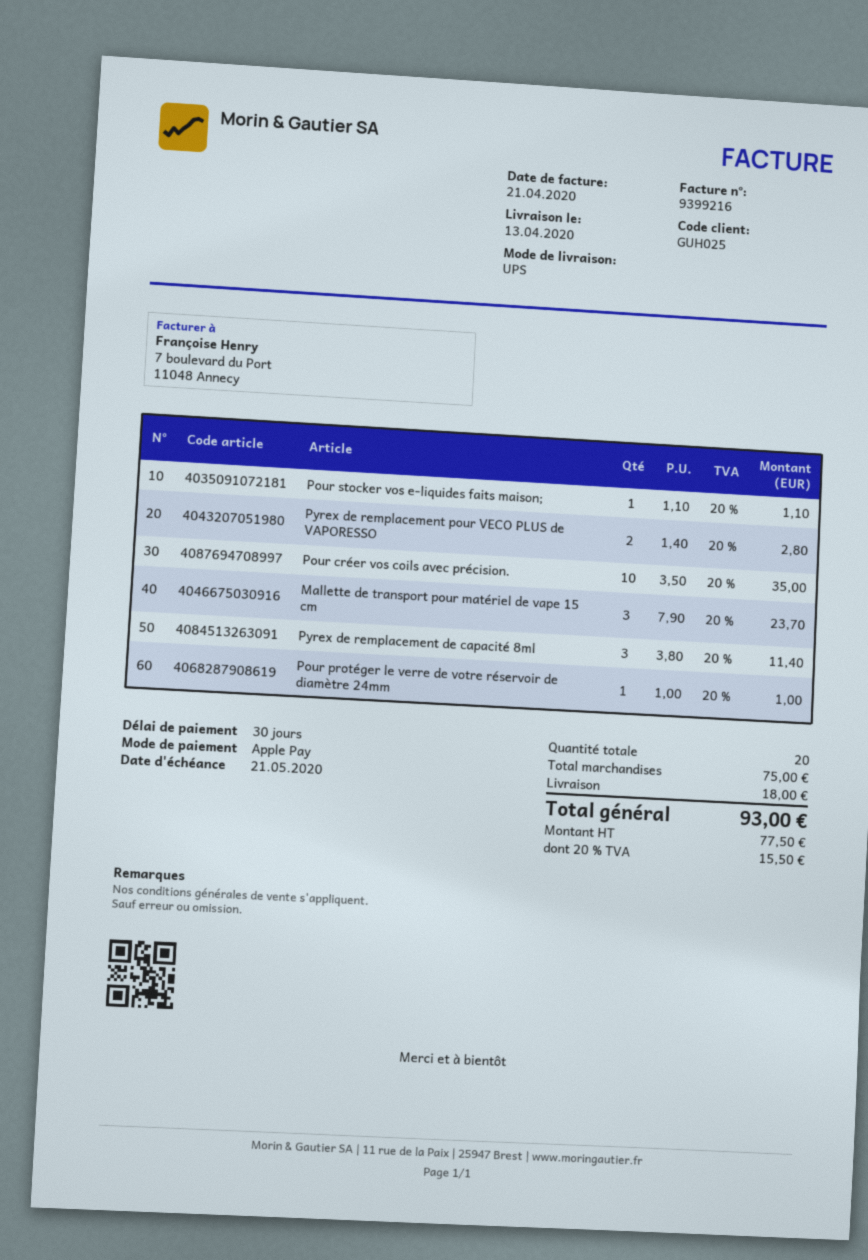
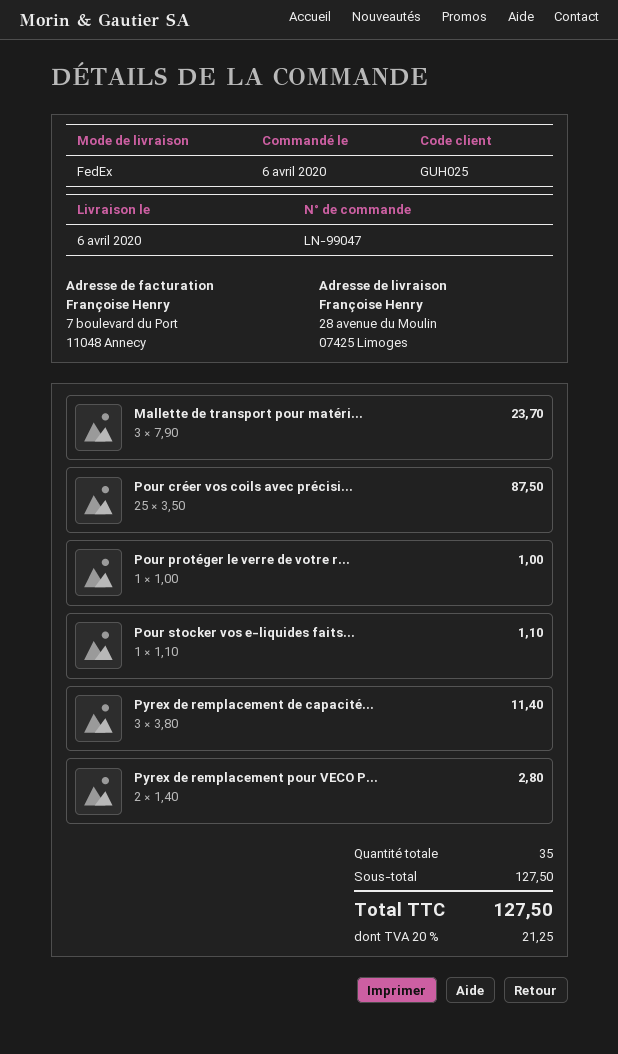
delivery date: 2020-04-13 -> 2020-04-06
shipping method: UPS -> FedEx
Pour créer vos coils avec précision.: 10 x 3.50 = 35.00 -> 25 x 3.50 = 87.50
total quantity: 20 -> 35
subtotal: 75.00 -> 127.50
shipping: 18.00 -> none
tax: 20% = 15.50 -> 20% = 21.25
total: 93.00 -> 127.50

